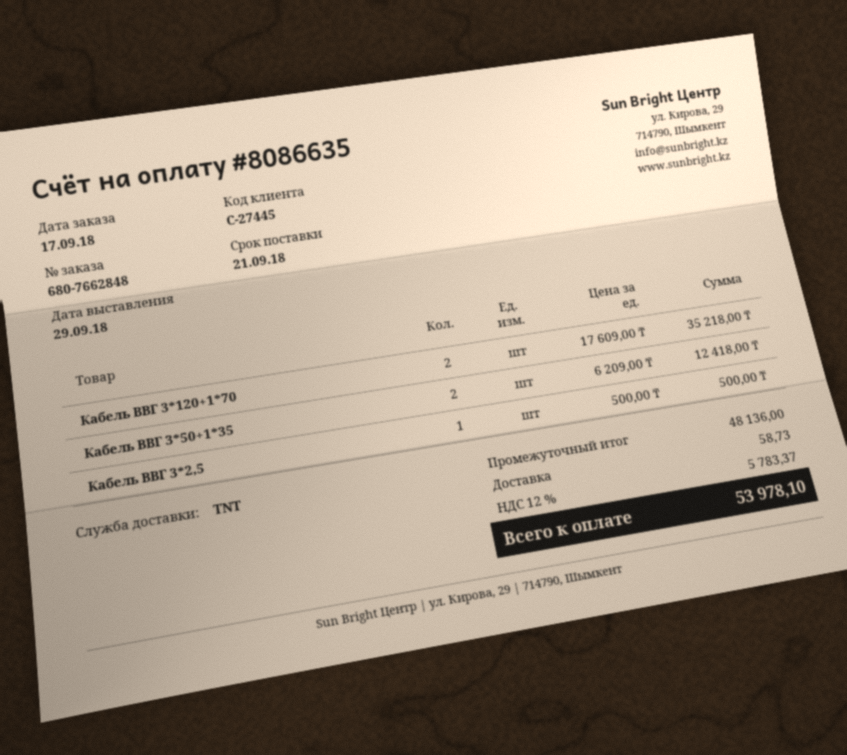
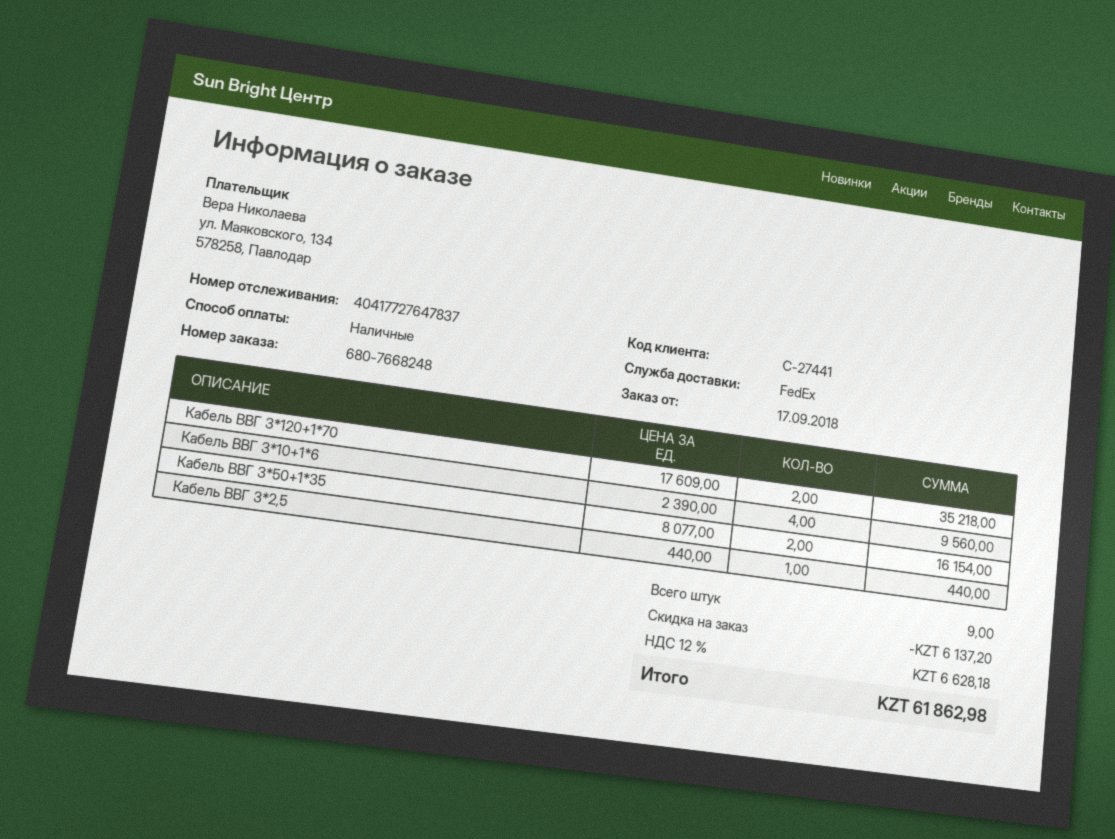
order number: 680-7662848 -> 680-7668248
customer number: C-27445 -> C-27441
shipping method: TNT -> FedEx
Кабель ВВГ 3*50+1*35: 2 x 6209.00 = 12418.00 -> 2 x 8077.00 = 16154.00
Кабель ВВГ 3*2,5: 1 x 500.00 = 500.00 -> 1 x 440.00 = 440.00
Кабель ВВГ 3*10+1*6: none -> 4 x 2390.00 = 9560.00
discount: none -> 6137.20
shipping: 58.73 -> none
tax: 12% = 5783.37 -> 12% = 6628.18
total: 53978.10 -> 61862.98

